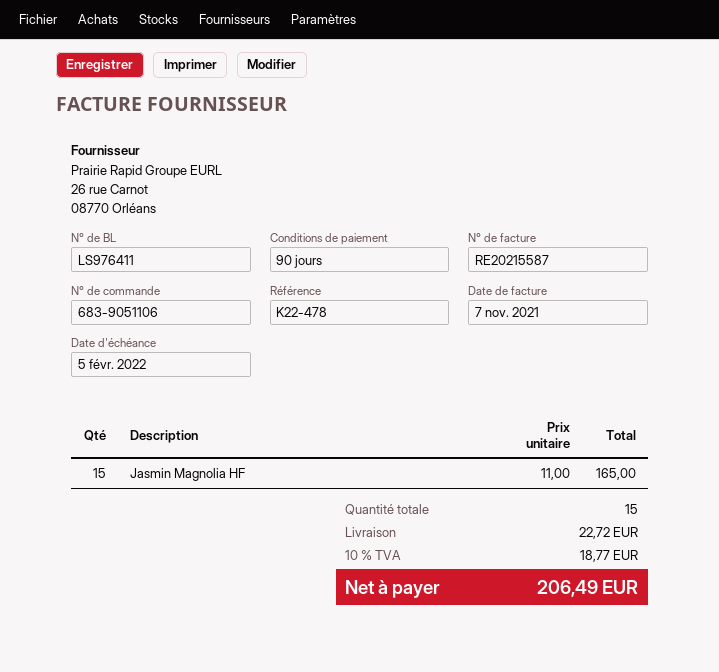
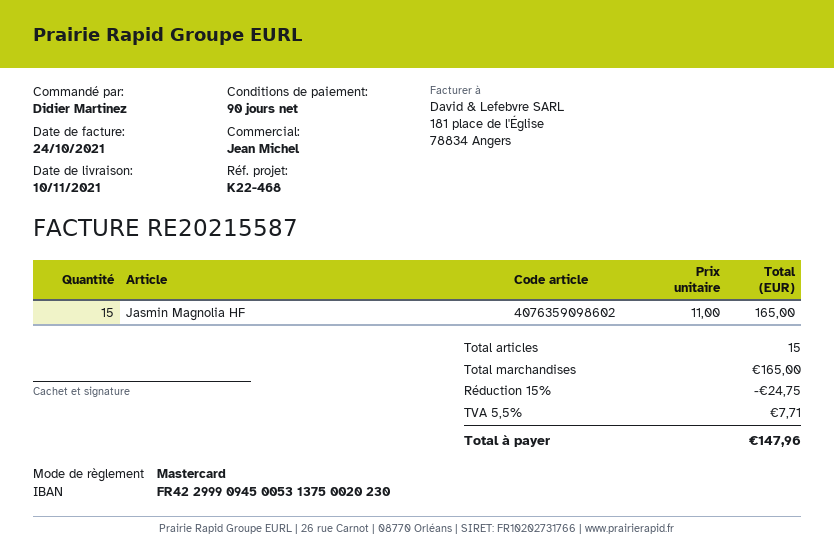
invoice date: 2021-11-07 -> 2021-10-24
reference: K22-478 -> K22-468
discount: none -> 15% = 24.75
shipping: 22.72 -> none
tax: 10% = 18.77 -> 5.5% = 7.71
total: 206.49 -> 147.96

